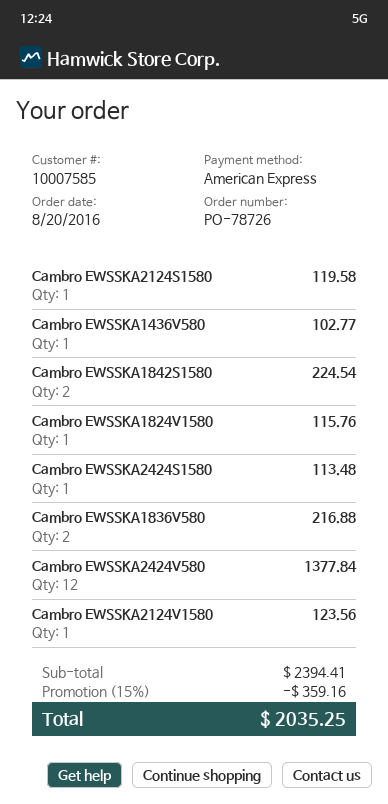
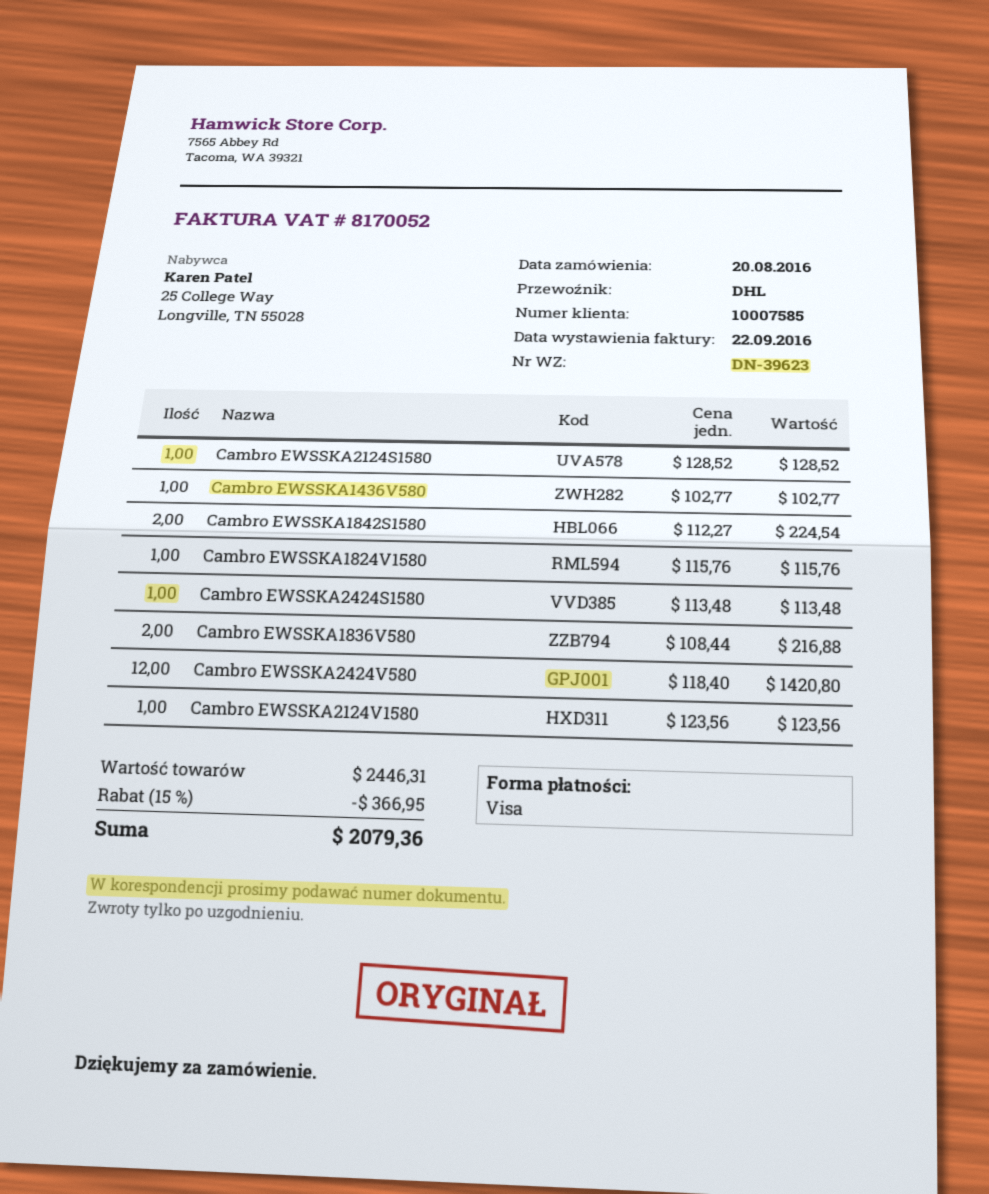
payment method: American Express -> Visa
Cambro EWSSKA2124S1580: 1 for 119.58 -> 1 for 128.52
Cambro EWSSKA2424V580: 12 for 1377.84 -> 12 for 1420.80
subtotal: 2394.41 -> 2446.31
discount: 15% = 359.16 -> 15% = 366.95
total: 2035.25 -> 2079.36

